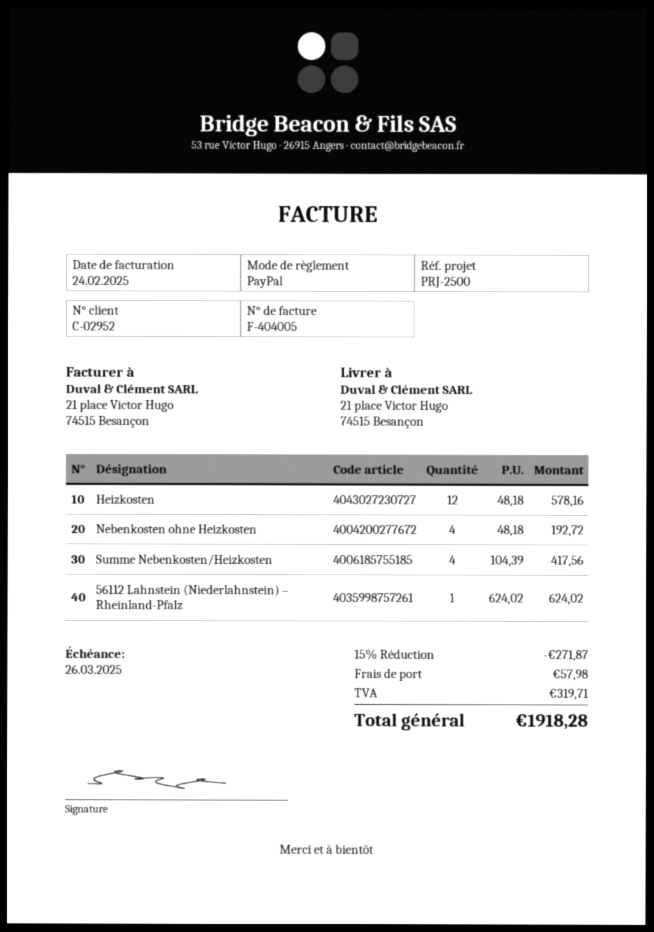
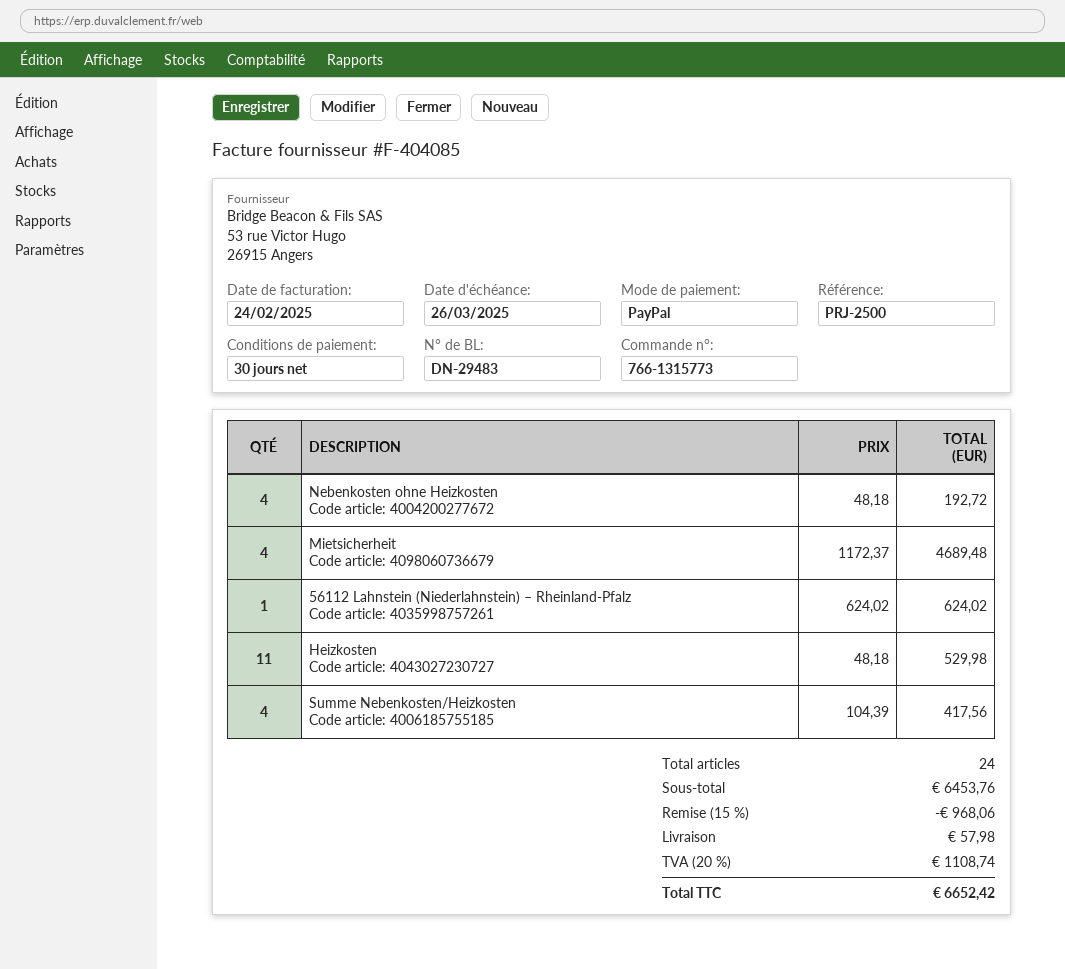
invoice number: F-404005 -> F-404085
Heizkosten: 12 x 48.18 = 578.16 -> 11 x 48.18 = 529.98
Mietsicherheit: none -> 4 x 1172.37 = 4689.48
discount: 15% = 271.87 -> 15% = 968.06
tax: 319.71 -> 1108.74
total: 1918.28 -> 6652.42

